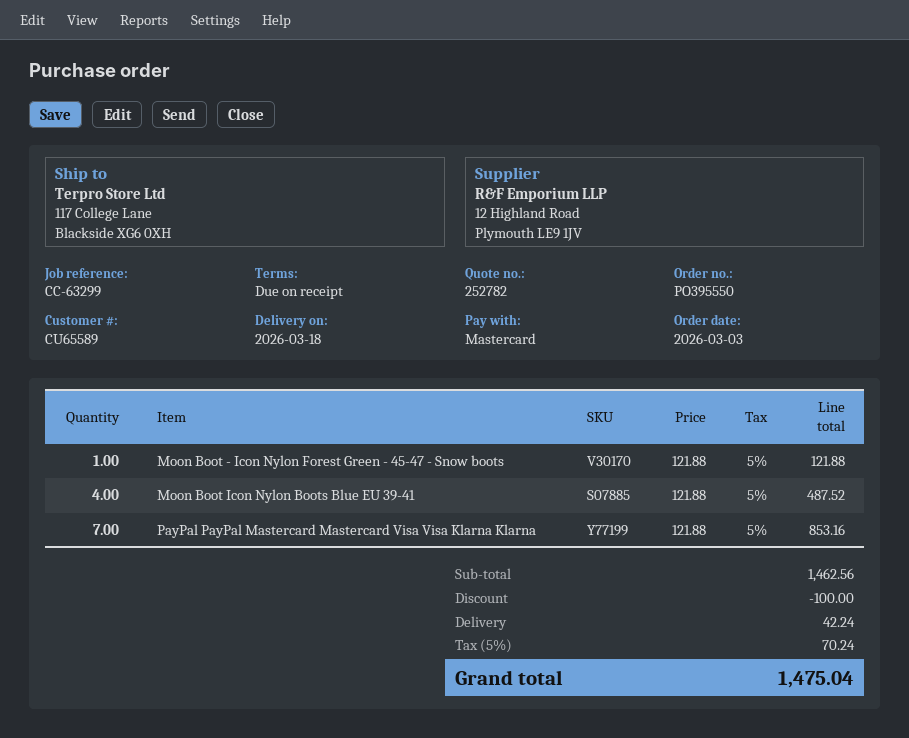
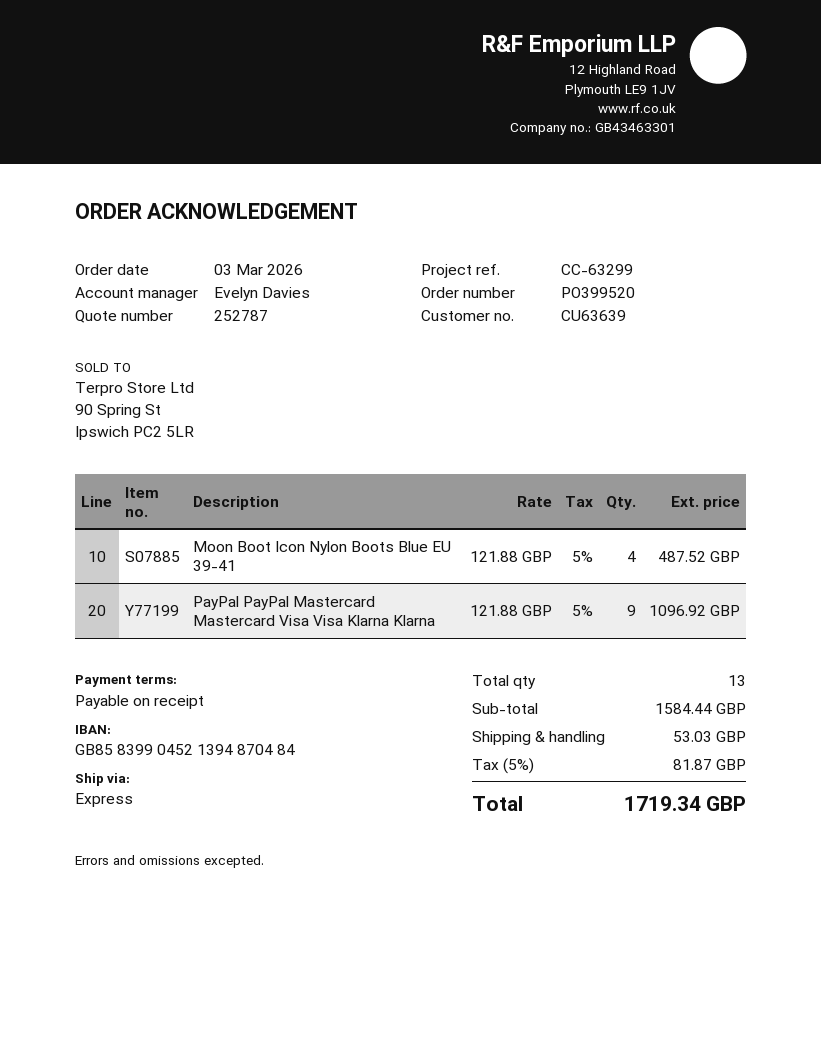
quote number: 252782 -> 252787
order number: PO395550 -> PO399520
customer number: CU65589 -> CU63639
Moon Boot - Icon Nylon Forest Green - 45-47 - Snow boots: 1 x 121.88 = 121.88 -> none
PayPal PayPal Mastercard Mastercard Visa Visa Klarna Klarna: 7 x 121.88 = 853.16 -> 9 x 121.88 = 1096.92
subtotal: 1462.56 -> 1584.44
discount: 100.00 -> none
shipping: 42.24 -> 53.03
tax: 5% = 70.24 -> 5% = 81.87
total: 1475.04 -> 1719.34

